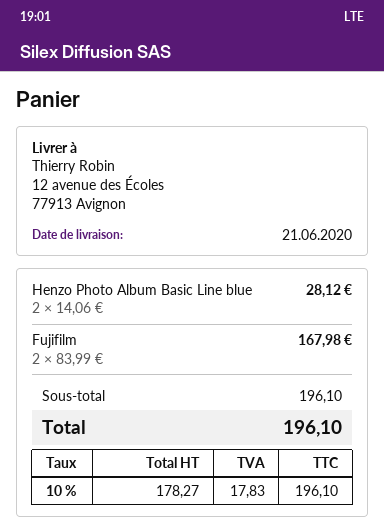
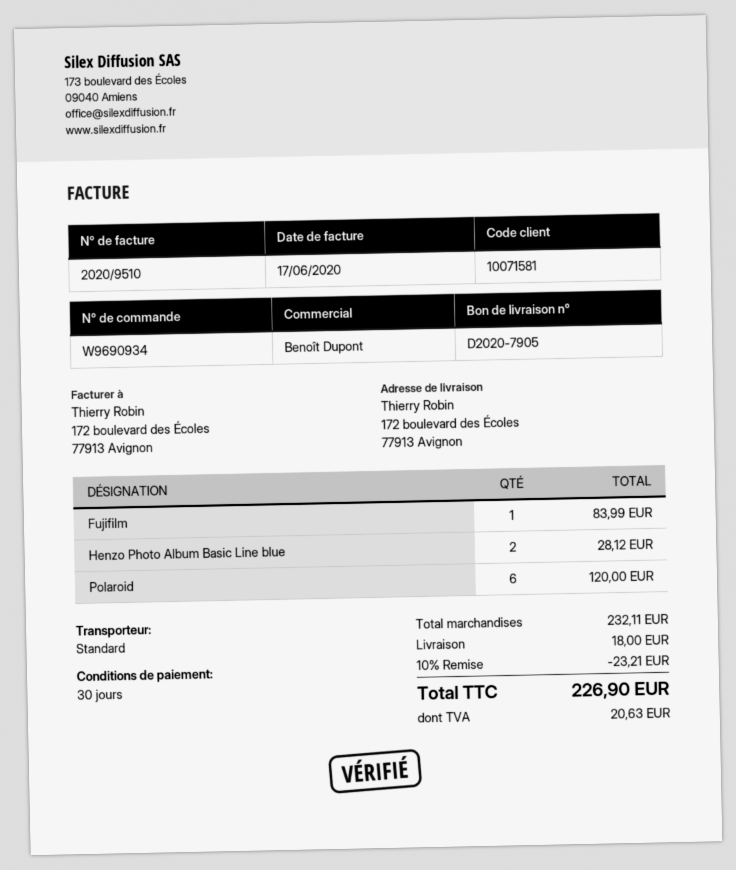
ship to: 12 avenue des Écoles, 77913 Avignon -> 172 boulevard des Écoles, 77913 Avignon
Fujifilm: 2 for 167.98 -> 1 for 83.99
Polaroid: none -> 6 for 120.00
subtotal: 196.10 -> 232.11
discount: none -> 10% = 23.21
shipping: none -> 18.00
tax: 17.83 -> 20.63
total: 196.10 -> 226.90

